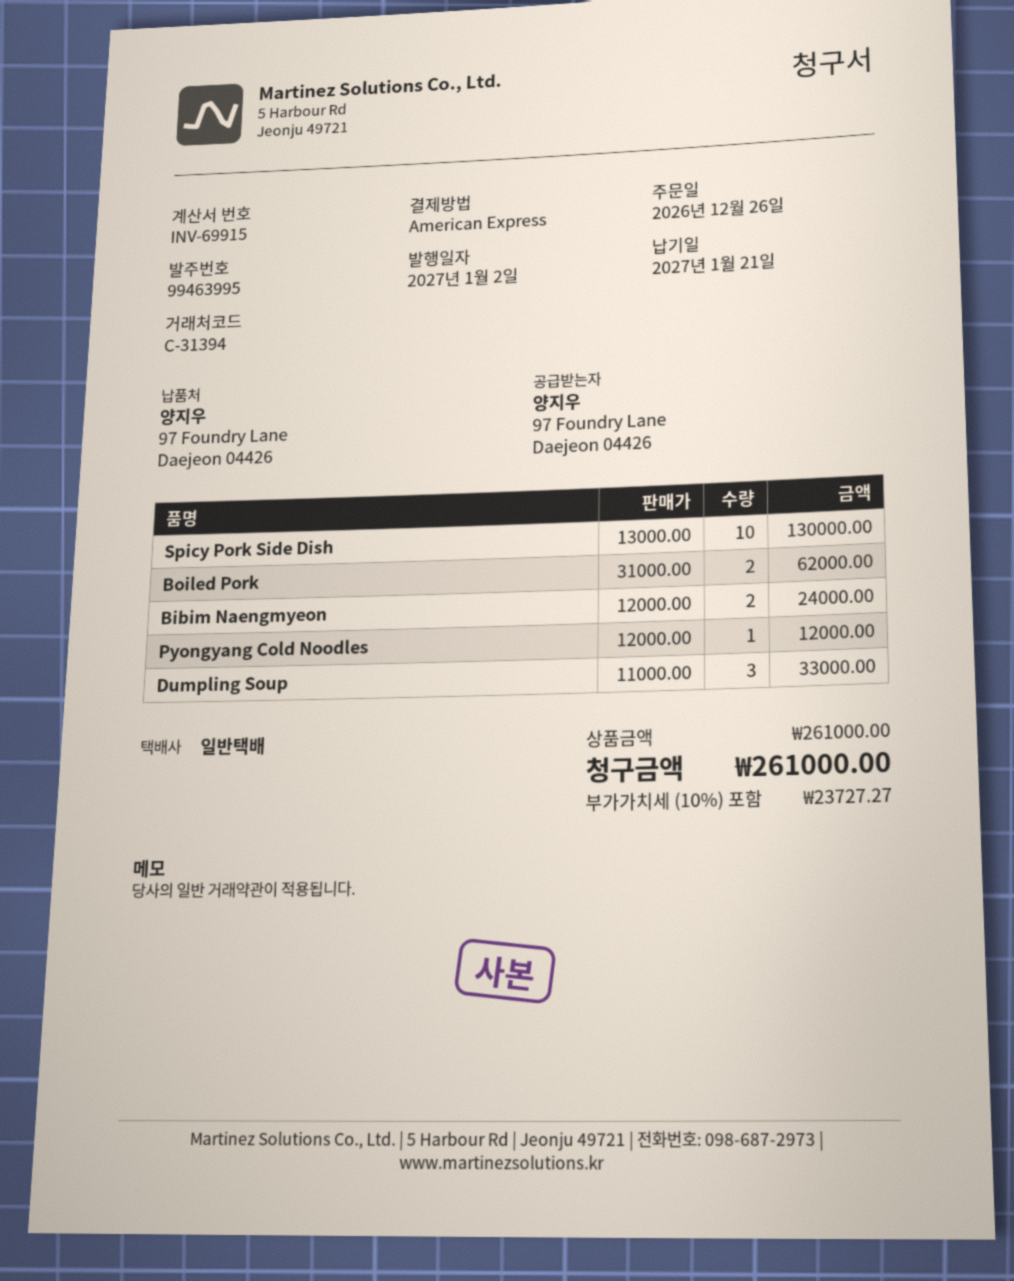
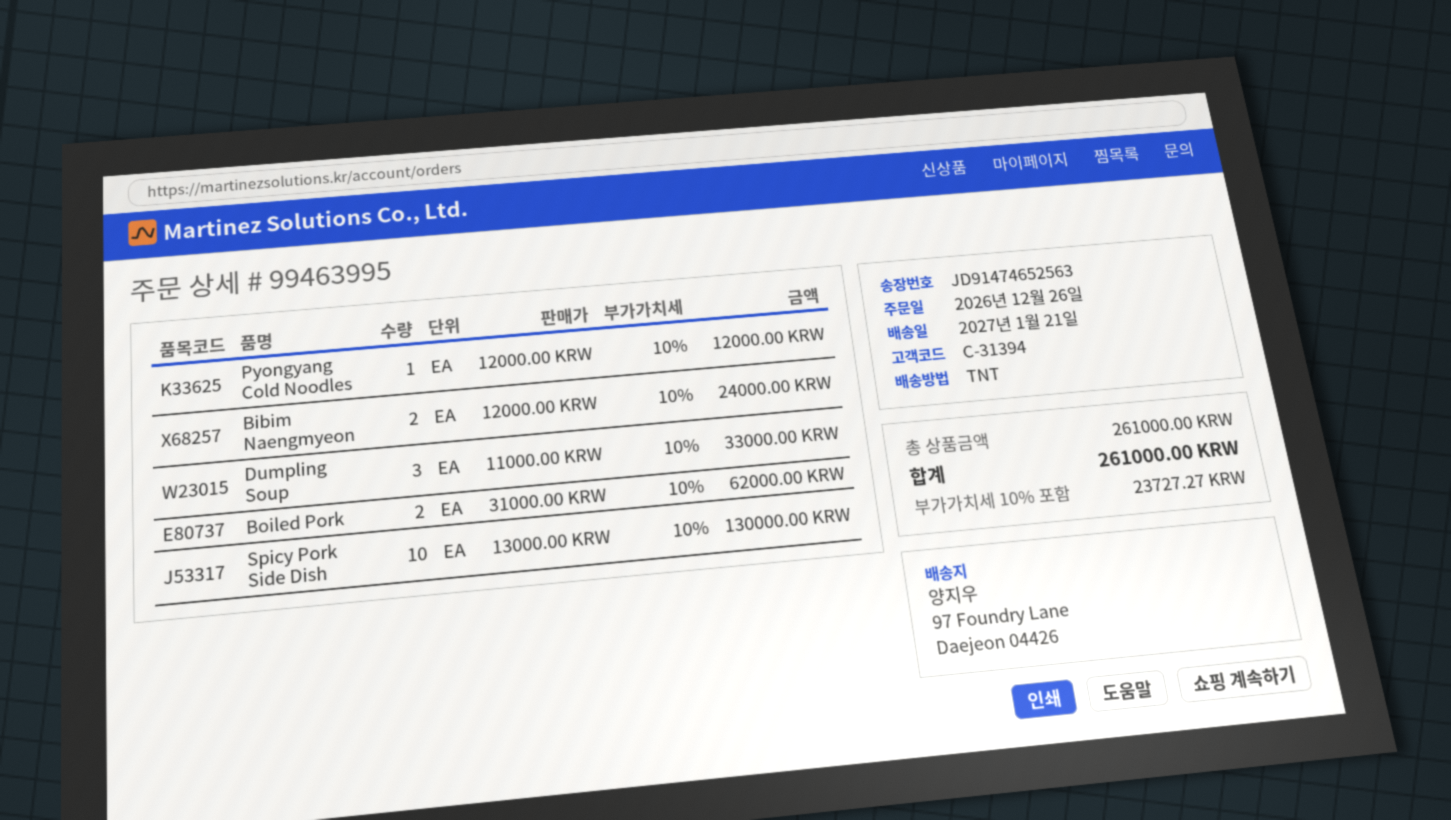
shipping method: standard -> TNT

